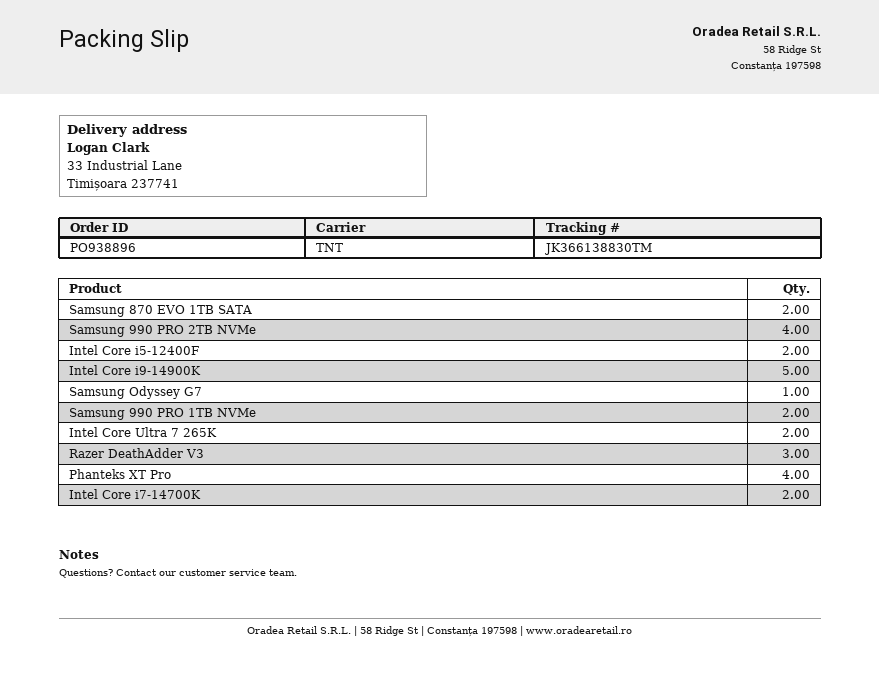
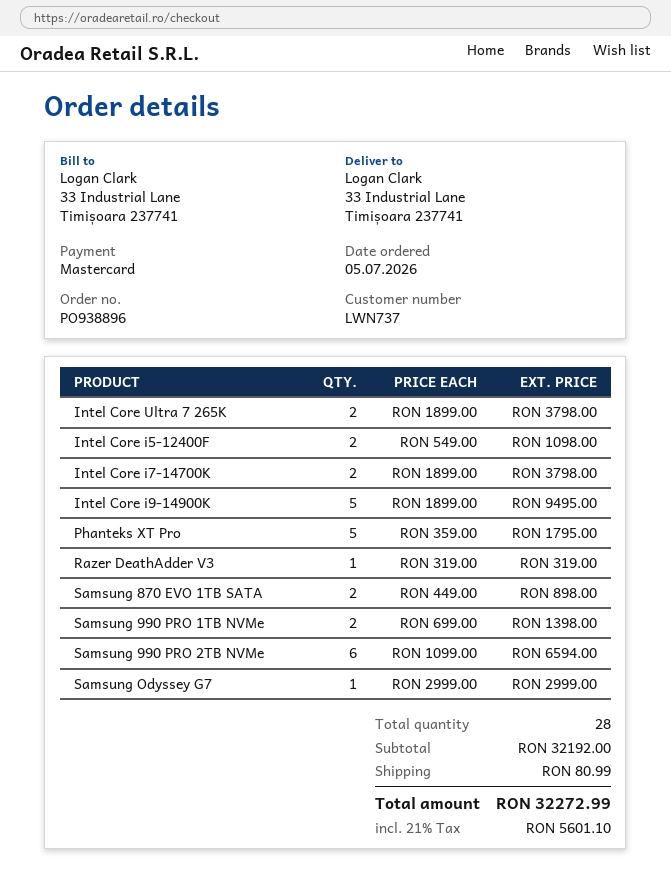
Samsung 990 PRO 2TB NVMe: 4 -> 6
Razer DeathAdder V3: 3 -> 1
Phanteks XT Pro: 4 -> 5

